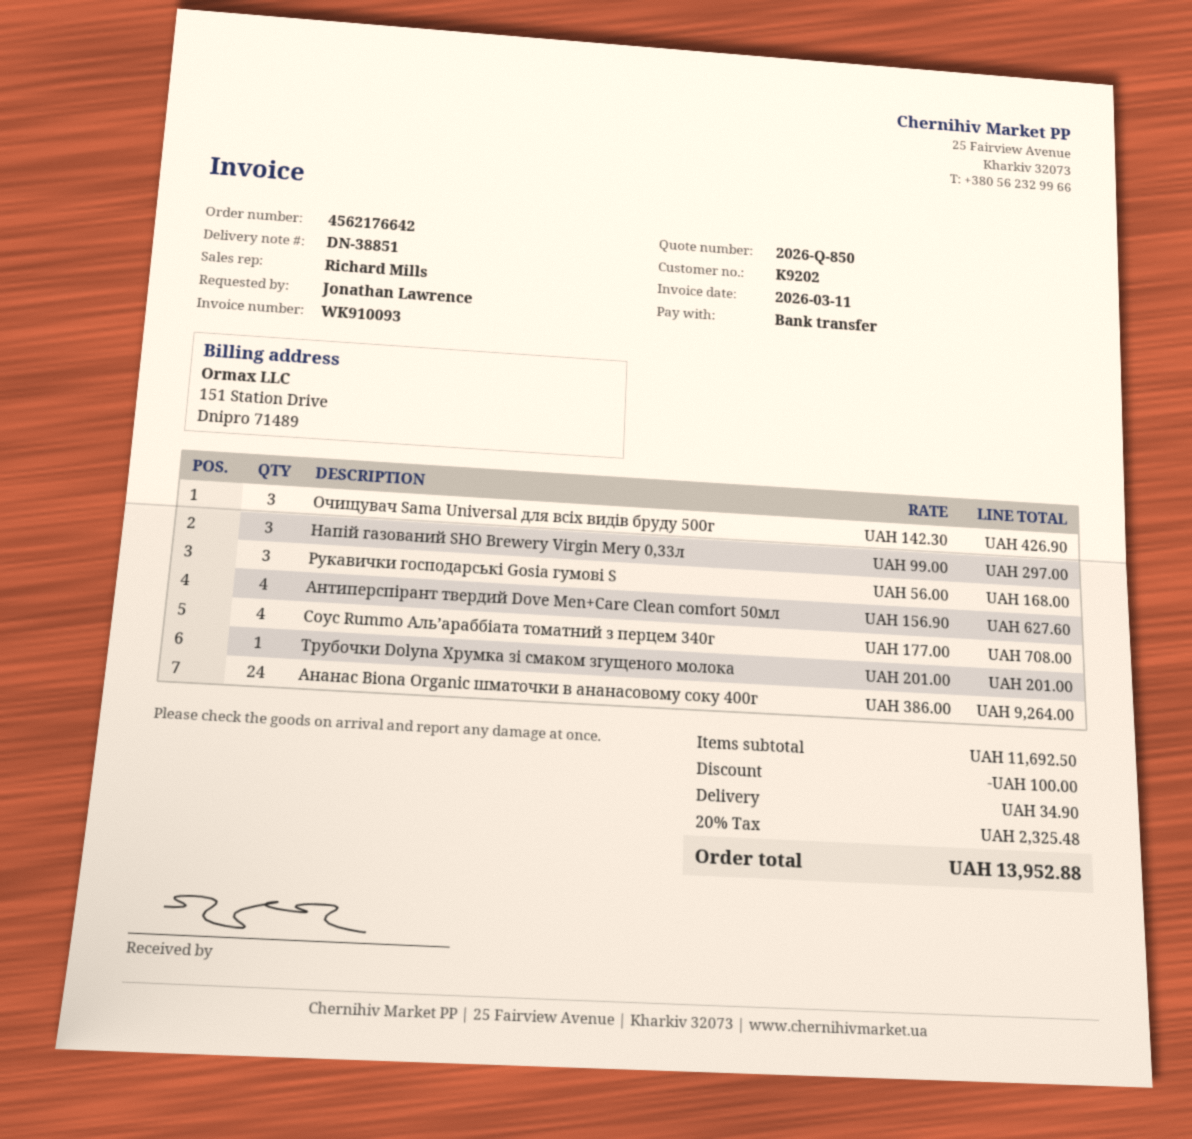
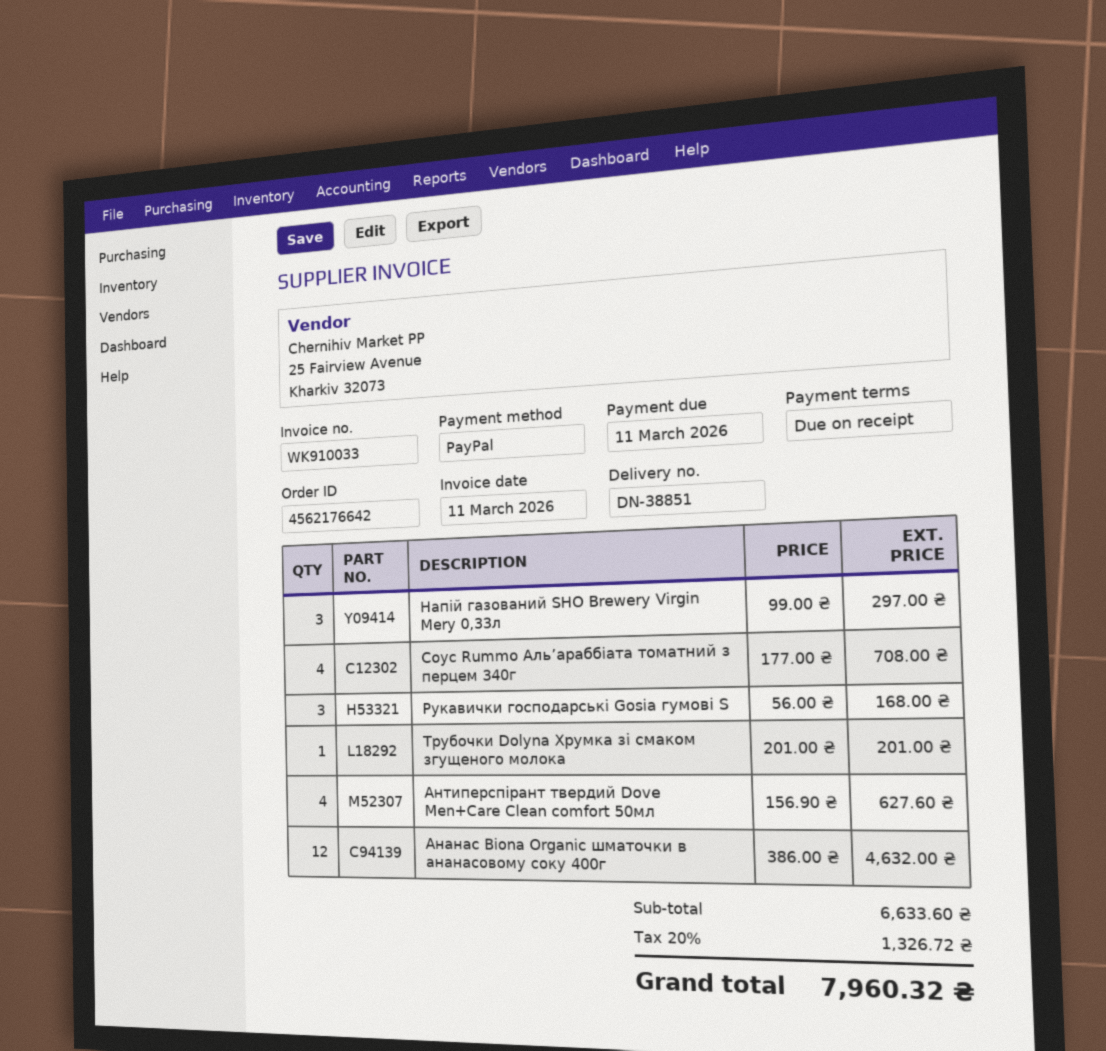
invoice number: WK910093 -> WK910033
payment method: bank transfer -> PayPal
Очищувач Sama Universal для всіх видів бруду 500г: 3 x 142.30 = 426.90 -> none
Ананас Biona Organic шматочки в ананасовому соку 400г: 24 x 386.00 = 9264.00 -> 12 x 386.00 = 4632.00
subtotal: 11692.50 -> 6633.60
discount: 100.00 -> none
shipping: 34.90 -> none
tax: 20% = 2325.48 -> 20% = 1326.72
total: 13952.88 -> 7960.32

